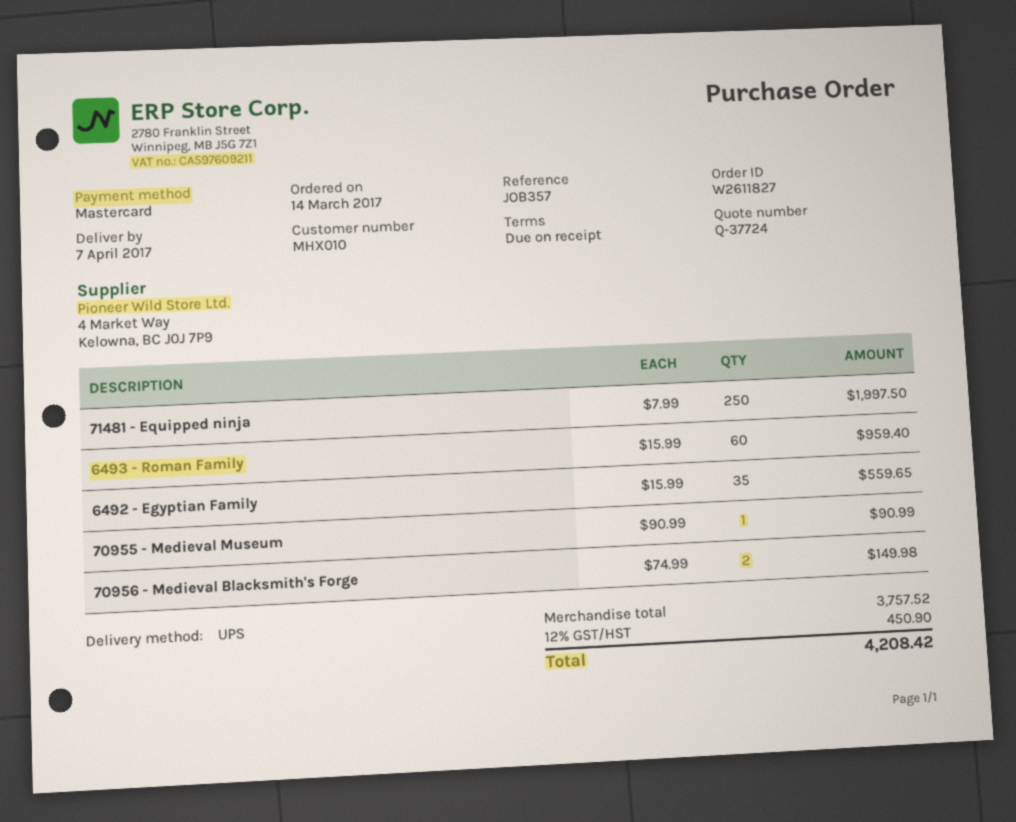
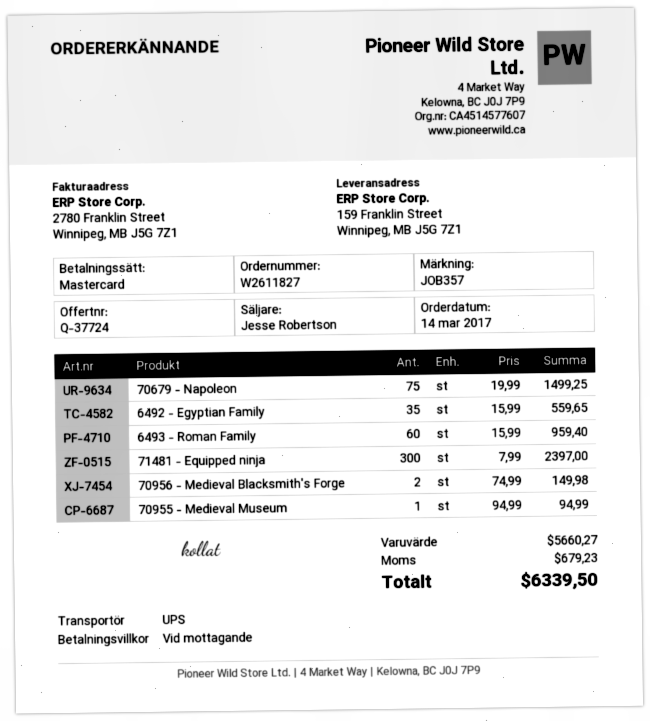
71481 - Equipped ninja: 250 x 7.99 = 1997.50 -> 300 x 7.99 = 2397.00
70955 - Medieval Museum: 1 x 90.99 = 90.99 -> 1 x 94.99 = 94.99
70679 - Napoleon: none -> 75 x 19.99 = 1499.25
subtotal: 3757.52 -> 5660.27
tax: 450.90 -> 679.23
total: 4208.42 -> 6339.50

